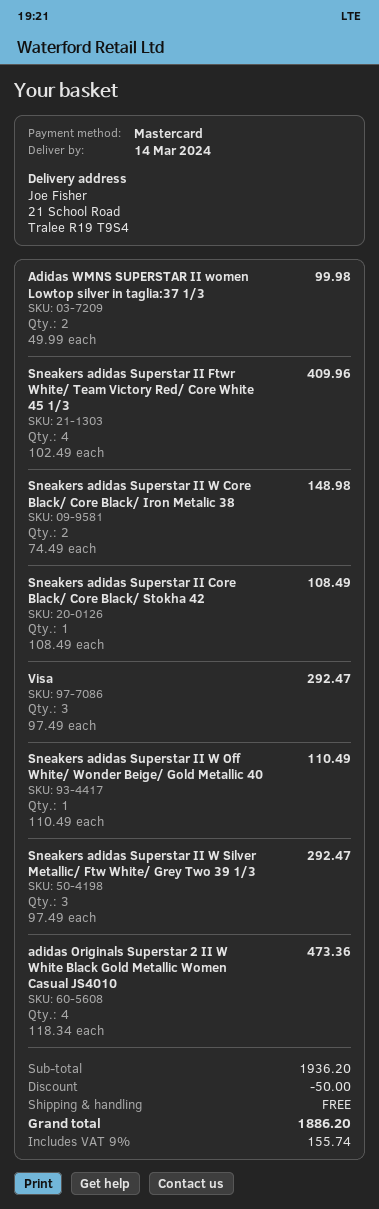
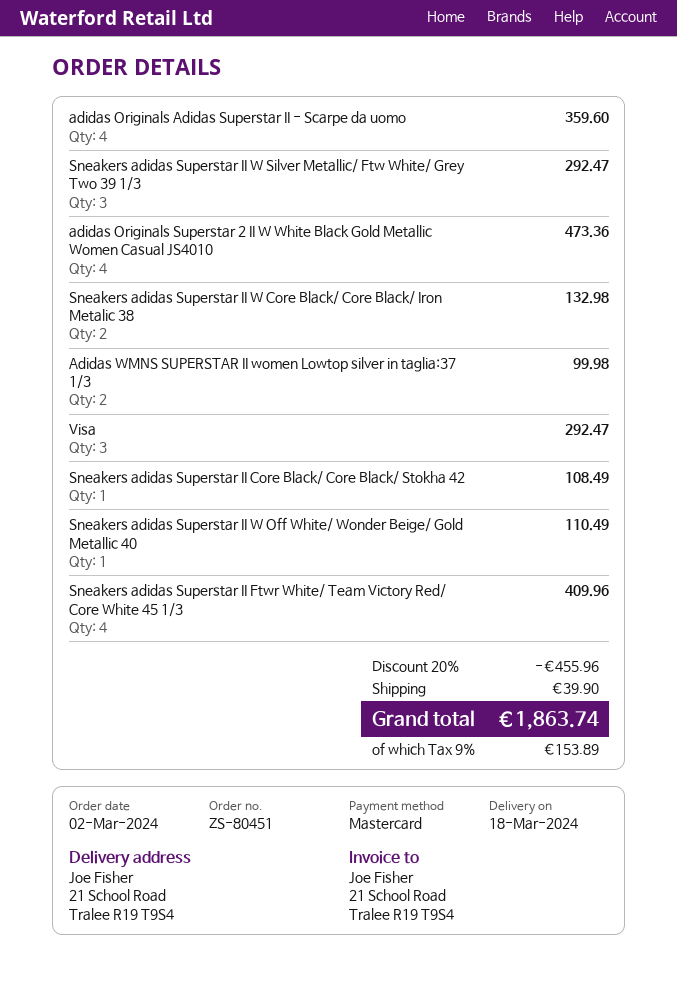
delivery date: 2024-03-14 -> 2024-03-18
Sneakers adidas Superstar II W Core Black/ Core Black/ Iron Metalic 38: 2 for 148.98 -> 2 for 132.98
adidas Originals Adidas Superstar II - Scarpe da uomo: none -> 4 for 359.60
discount: 50.00 -> 455.96
shipping: 0.00 -> 39.90
tax: 9% = 155.74 -> 9% = 153.89
total: 1886.20 -> 1863.74

